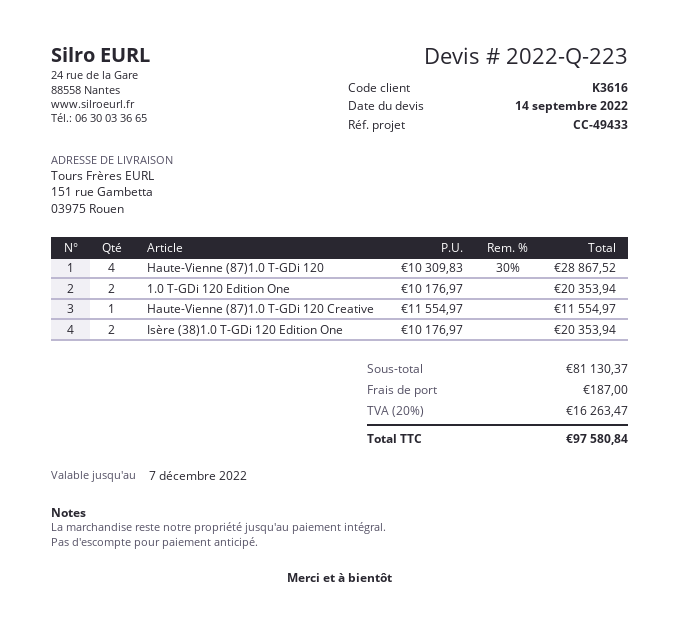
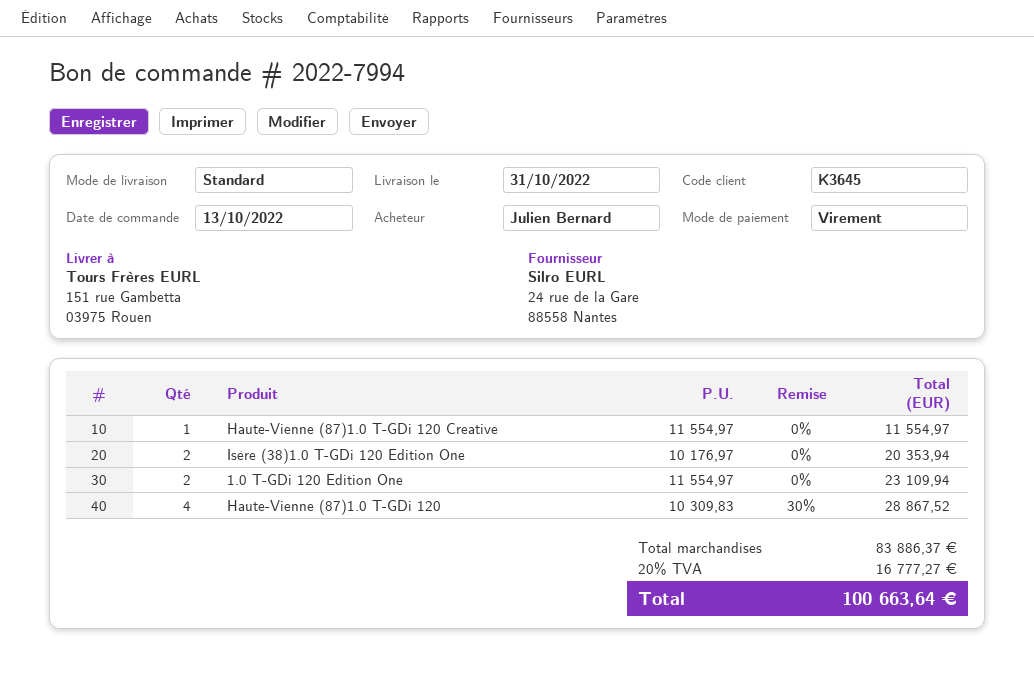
customer number: K3616 -> K3645
1.0 T-GDi 120 Edition One: 2 x 10176.97 = 20353.94 -> 2 x 11554.97 = 23109.94
subtotal: 81130.37 -> 83886.37
shipping: 187.00 -> none
tax: 20% = 16263.47 -> 20% = 16777.27
total: 97580.84 -> 100663.64

